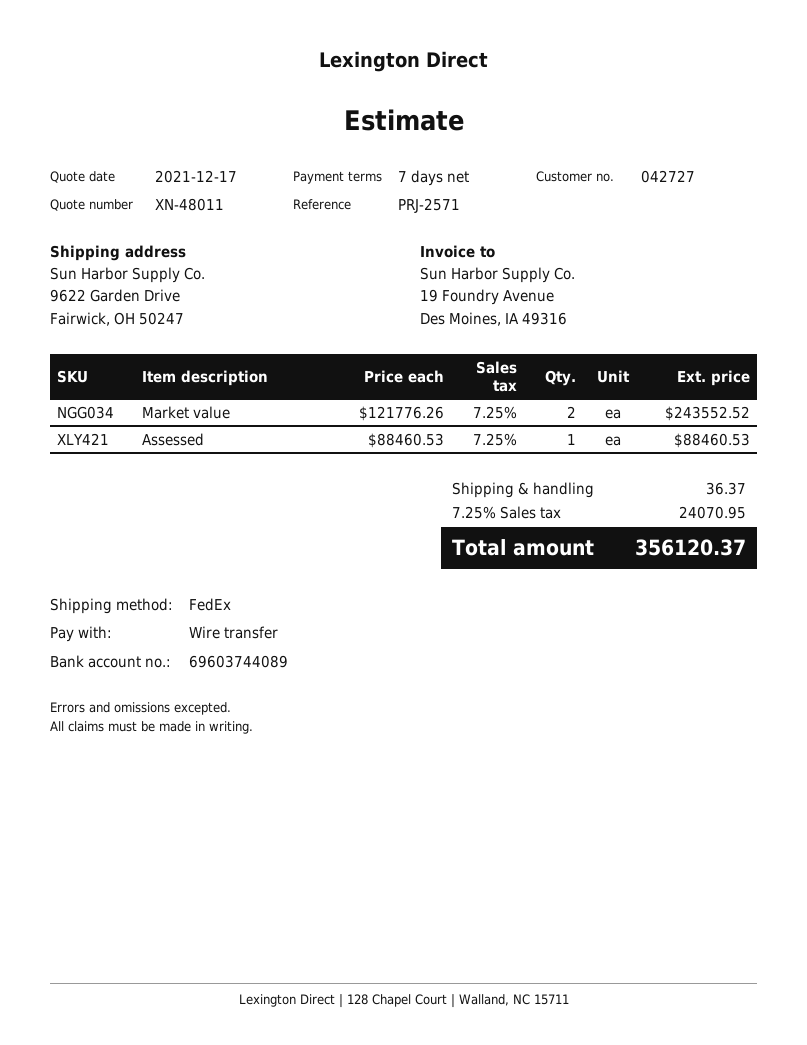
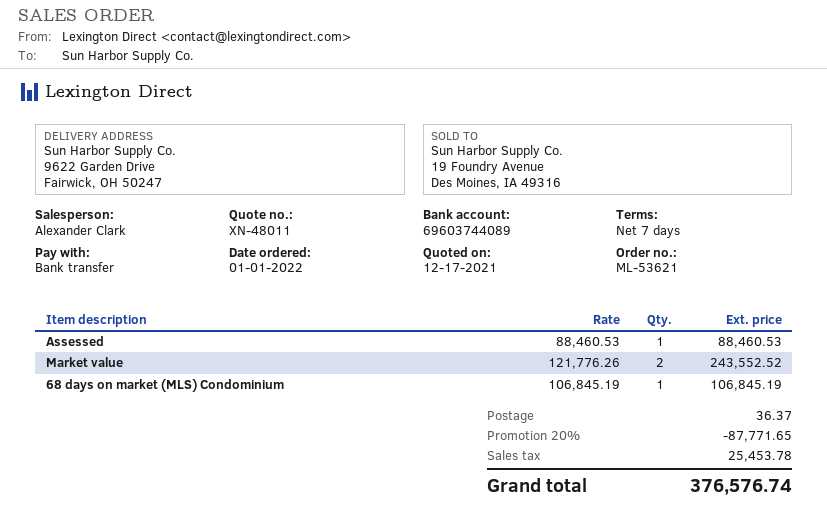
68 days on market (MLS) Condominium: none -> 1 x 106845.19 = 106845.19
discount: none -> 20% = 87771.65
tax: 24070.95 -> 25453.78
total: 356120.37 -> 376576.74

